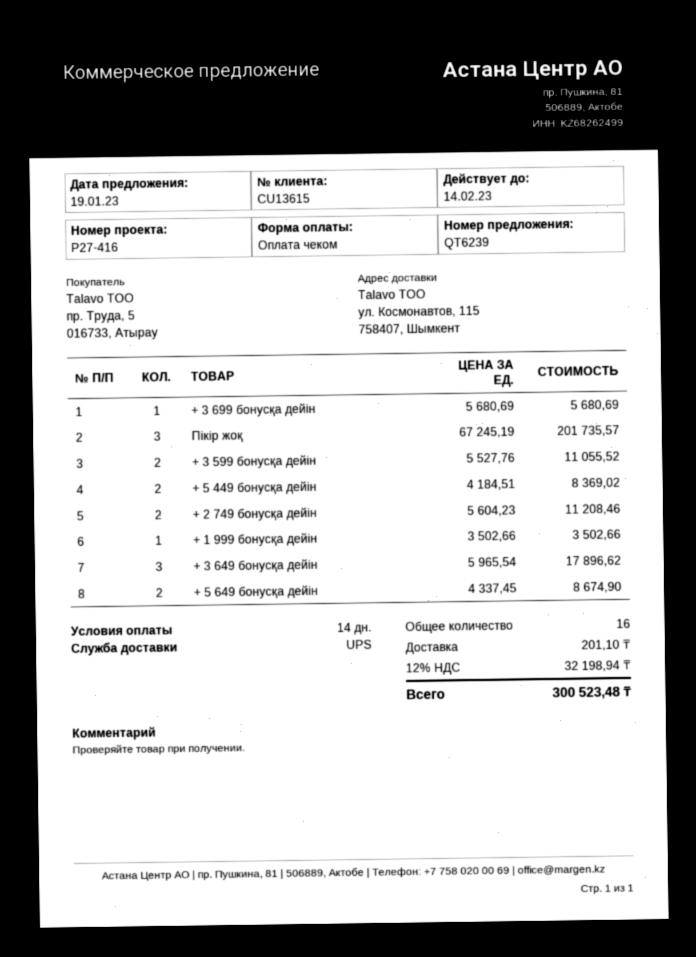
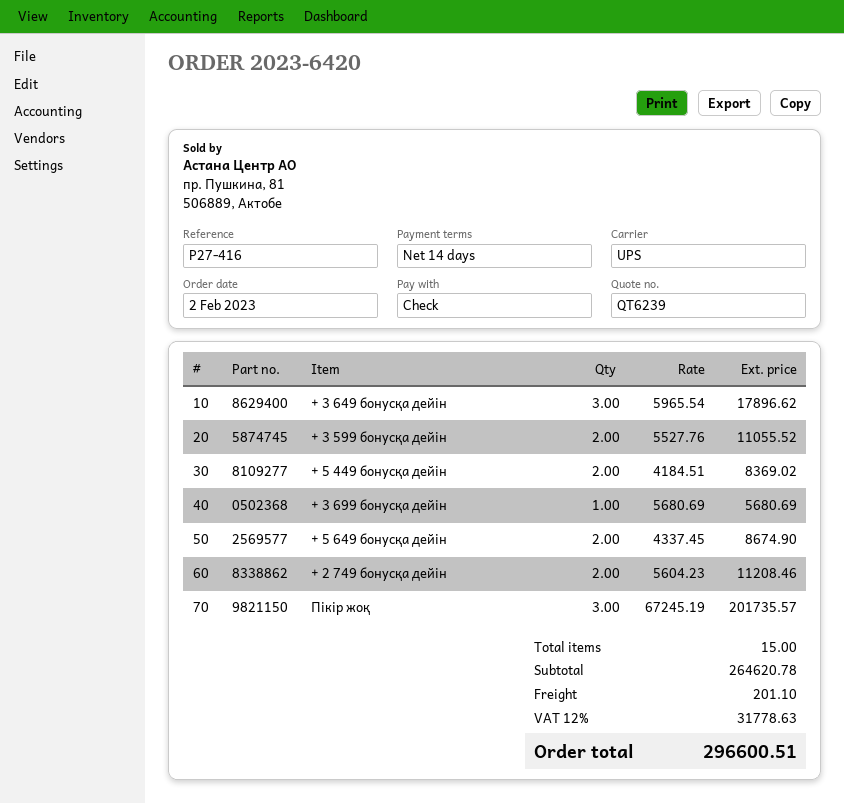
+ 1 999 бонусқа дейін: 1 x 3502.66 = 3502.66 -> none
total quantity: 16 -> 15
tax: 12% = 32198.94 -> 12% = 31778.63
total: 300523.48 -> 296600.51

